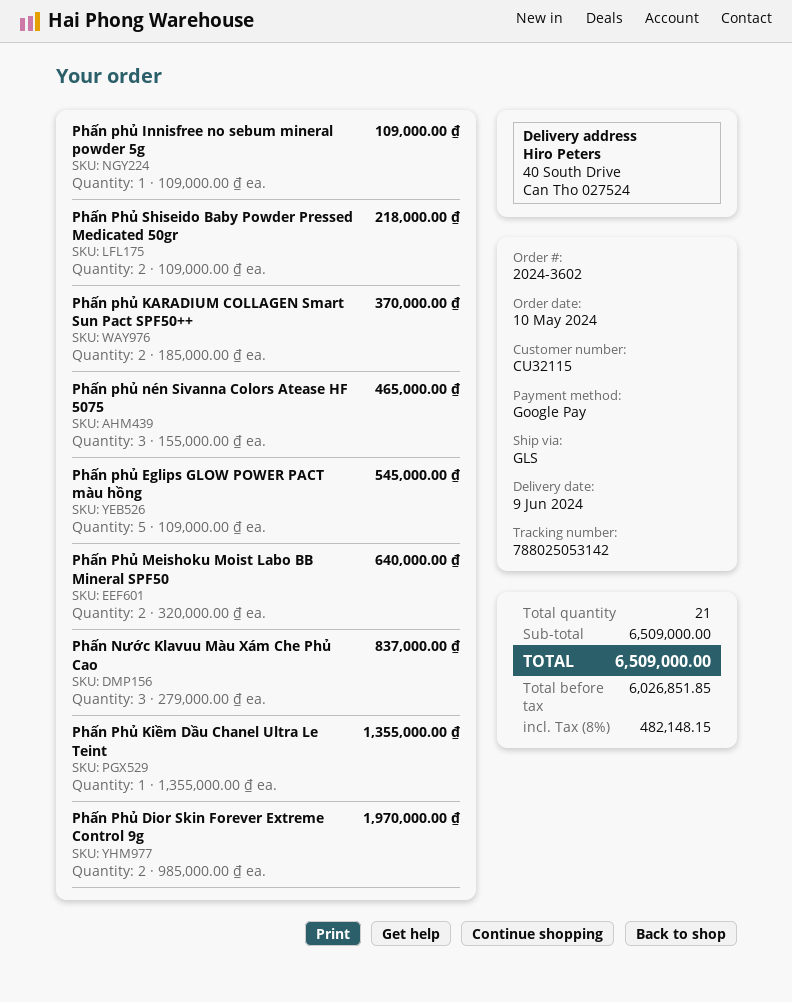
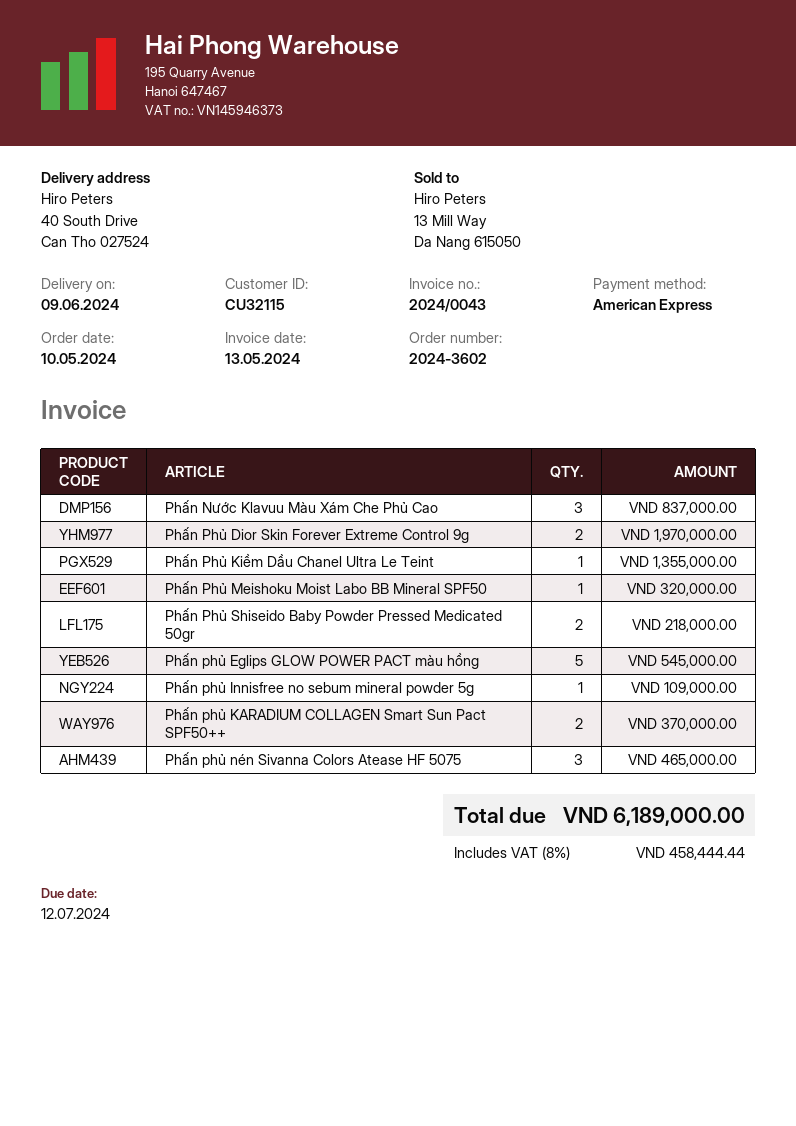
payment method: Google Pay -> American Express
Phấn Phủ Meishoku Moist Labo BB Mineral SPF50: 2 for 640000.00 -> 1 for 320000.00
tax: 8% = 482148.15 -> 8% = 458444.44
total: 6509000.00 -> 6189000.00

